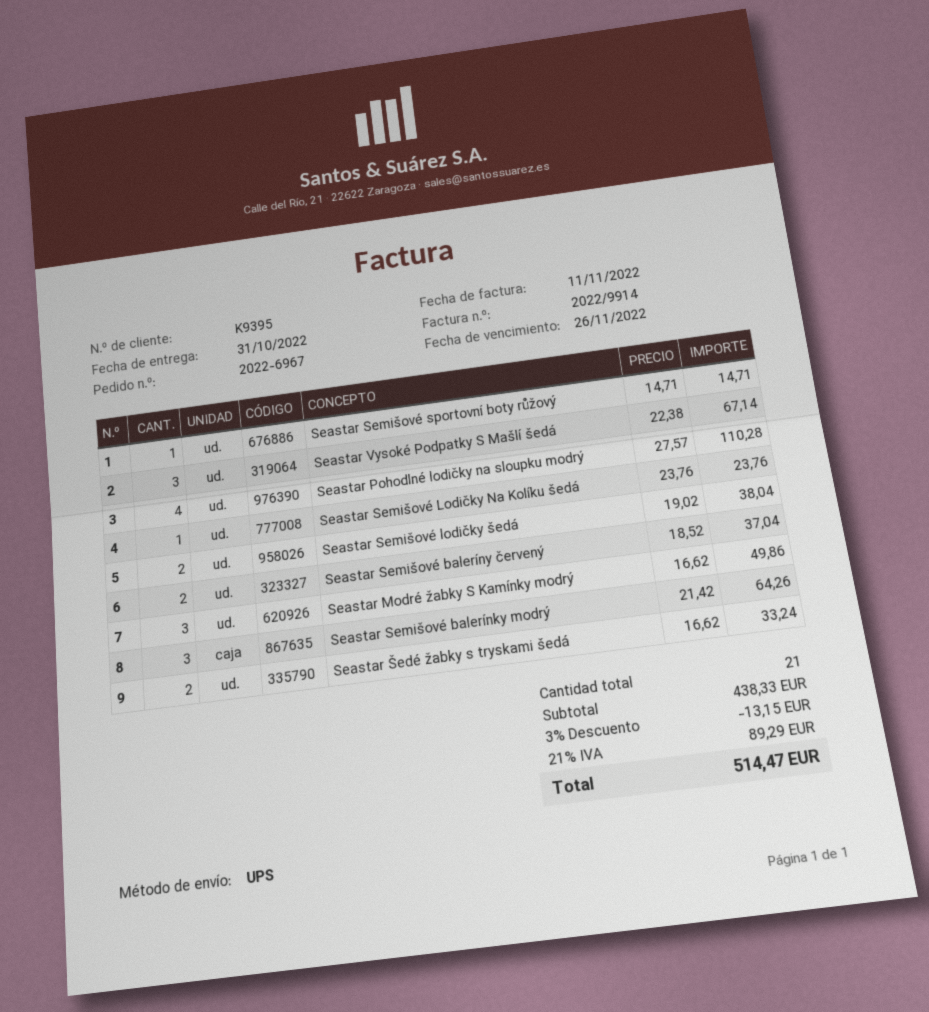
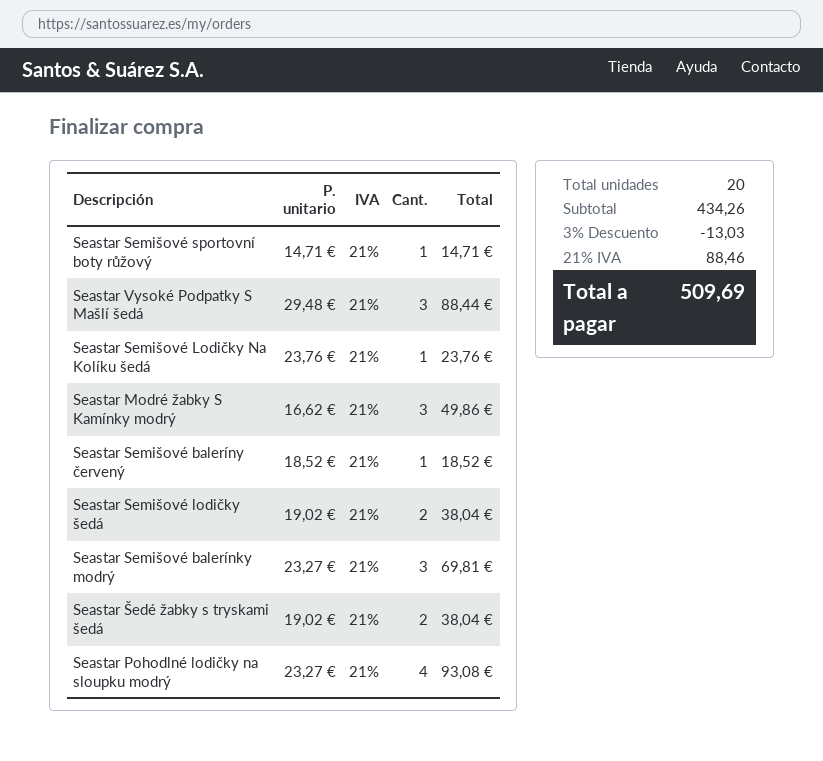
Seastar Vysoké Podpatky S Mašlí šedá: 3 x 22.38 = 67.14 -> 3 x 29.48 = 88.44
Seastar Pohodlné lodičky na sloupku modrý: 4 x 27.57 = 110.28 -> 4 x 23.27 = 93.08
Seastar Semišové baleríny červený: 2 x 18.52 = 37.04 -> 1 x 18.52 = 18.52
Seastar Semišové balerínky modrý: 3 x 21.42 = 64.26 -> 3 x 23.27 = 69.81
Seastar Šedé žabky s tryskami šedá: 2 x 16.62 = 33.24 -> 2 x 19.02 = 38.04
total quantity: 21 -> 20
subtotal: 438.33 -> 434.26
discount: 3% = 13.15 -> 3% = 13.03
tax: 21% = 89.29 -> 21% = 88.46
total: 514.47 -> 509.69

